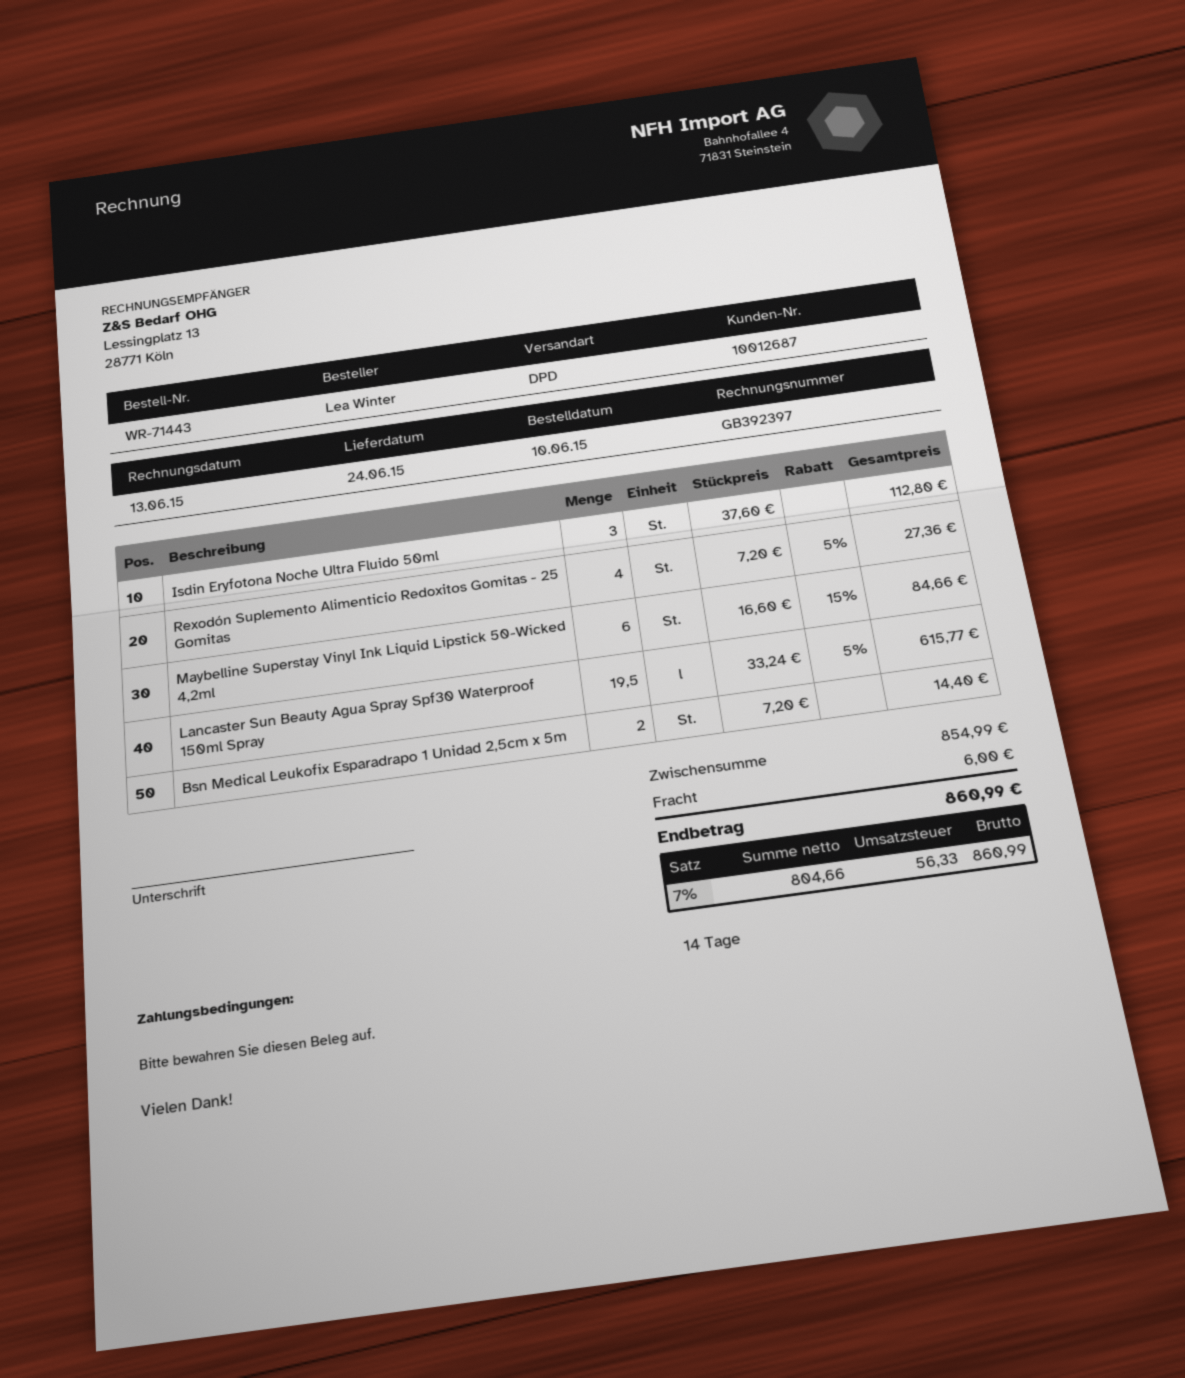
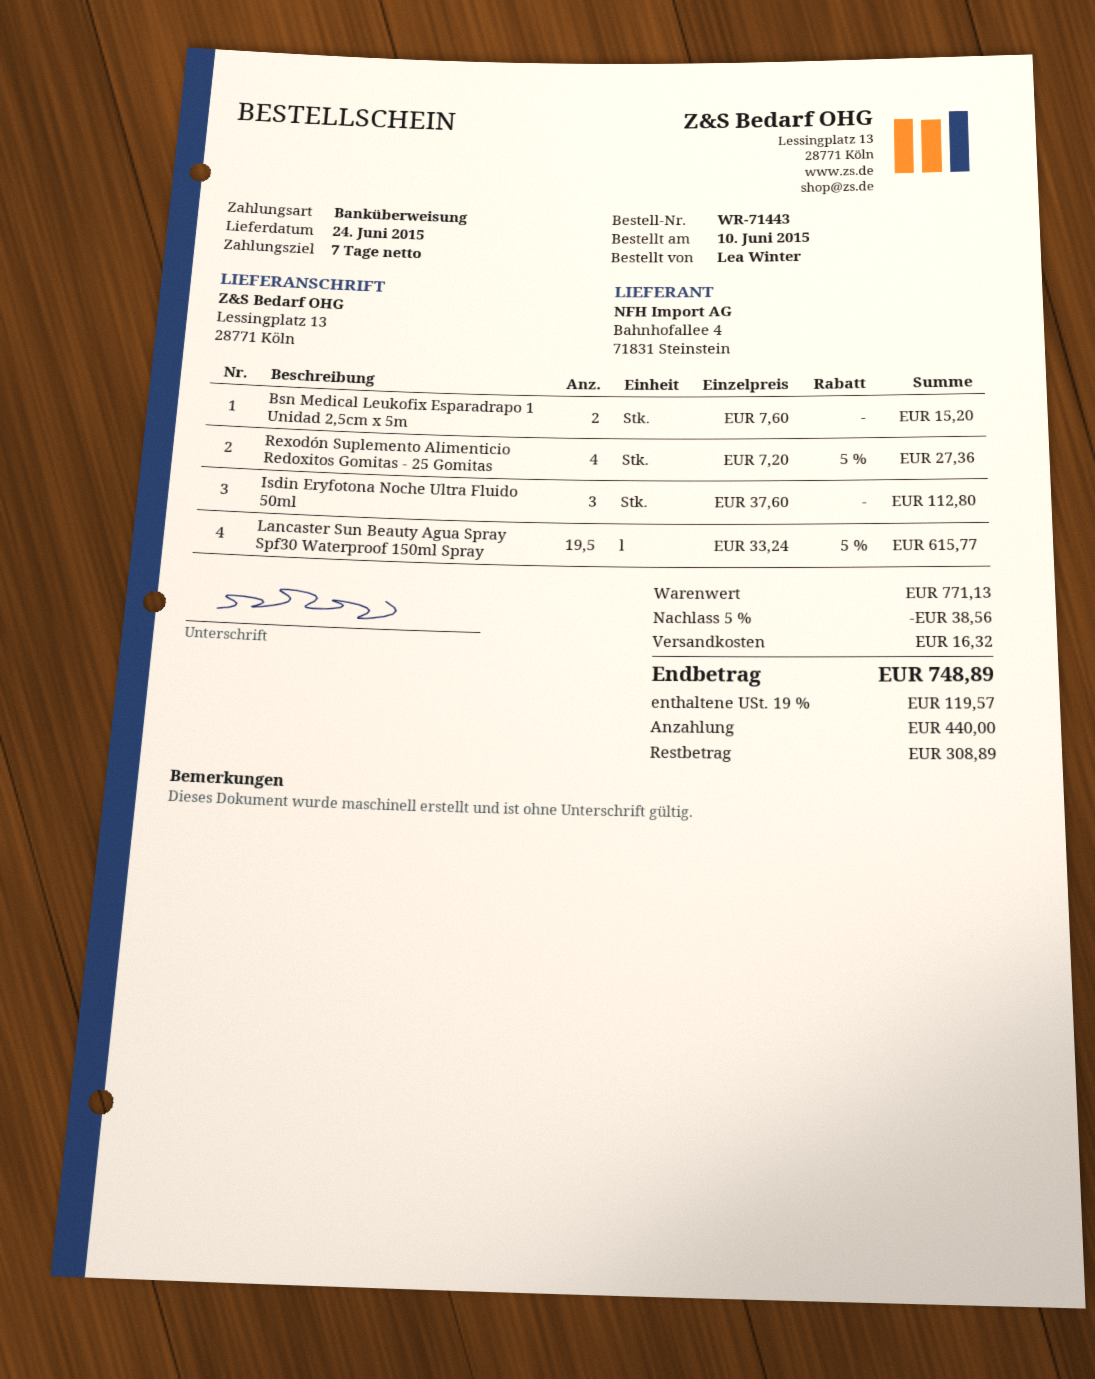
payment terms: 14 days -> 7 days
Maybelline Superstay Vinyl Ink Liquid Lipstick 50-Wicked 4,2ml: 6 x 16.60 - 15% = 84.66 -> none
Bsn Medical Leukofix Esparadrapo 1 Unidad 2,5cm x 5m: 2 x 7.20 = 14.40 -> 2 x 7.60 = 15.20
subtotal: 854.99 -> 771.13
discount: none -> 5% = 38.56
shipping: 6.00 -> 16.32
tax: 7% = 56.33 -> 19% = 119.57
total: 860.99 -> 748.89

